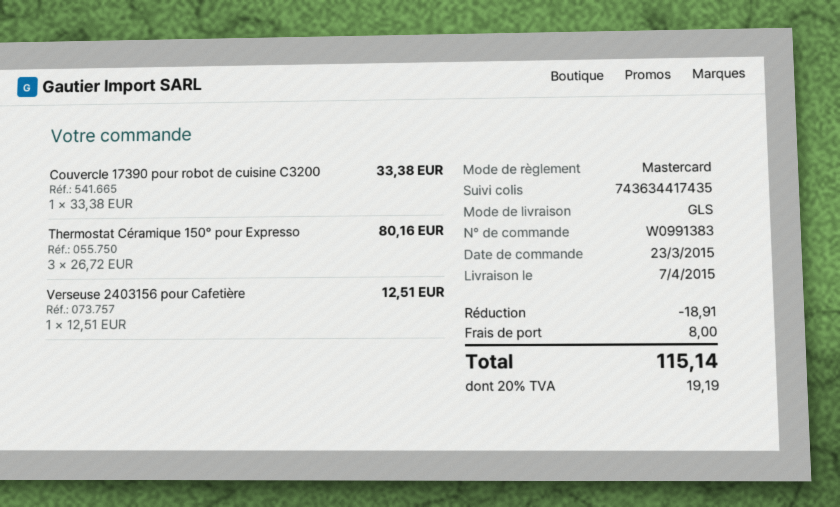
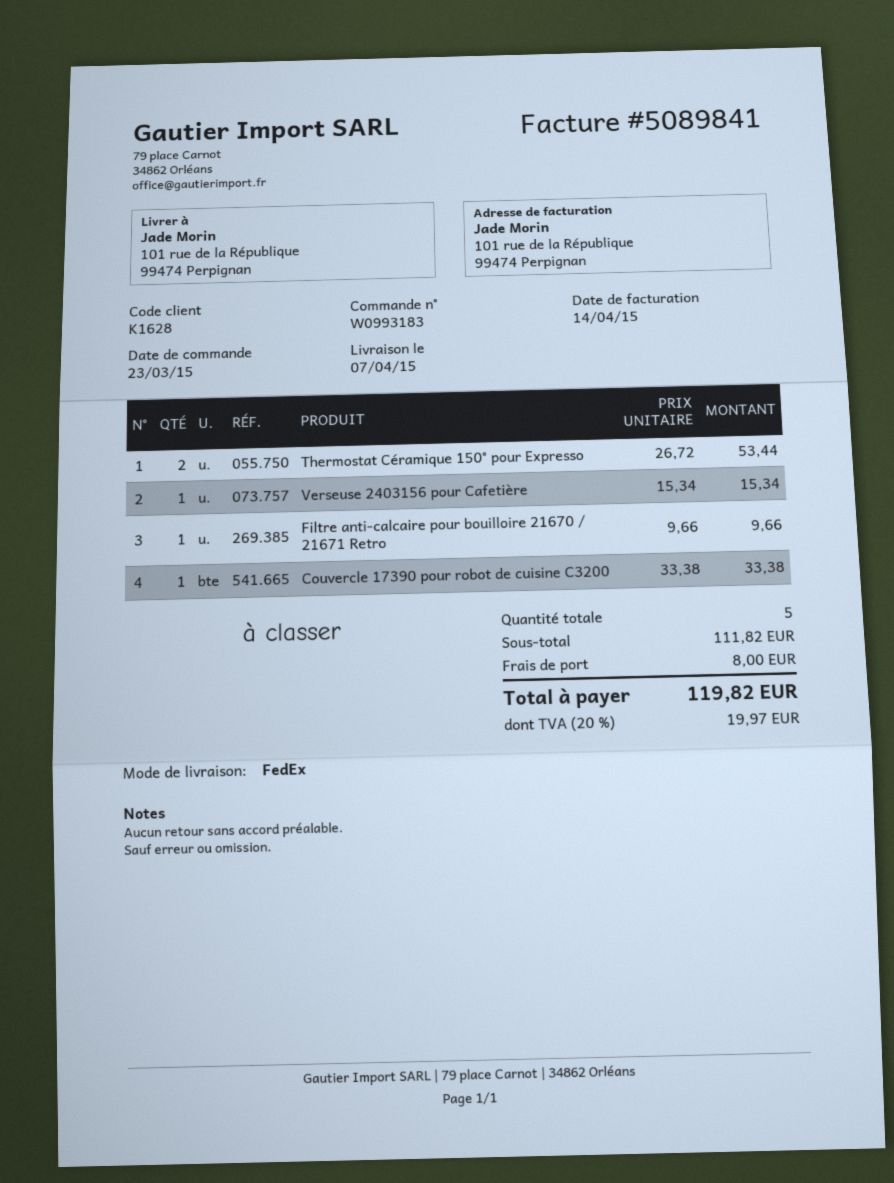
order number: W0991383 -> W0993183
shipping method: GLS -> FedEx
Thermostat Céramique 150° pour Expresso: 3 x 26.72 = 80.16 -> 2 x 26.72 = 53.44
Verseuse 2403156 pour Cafetière: 1 x 12.51 = 12.51 -> 1 x 15.34 = 15.34
Filtre anti-calcaire pour bouilloire 21670 / 21671 Retro: none -> 1 x 9.66 = 9.66
discount: 18.91 -> none
tax: 20% = 19.19 -> 20% = 19.97
total: 115.14 -> 119.82

